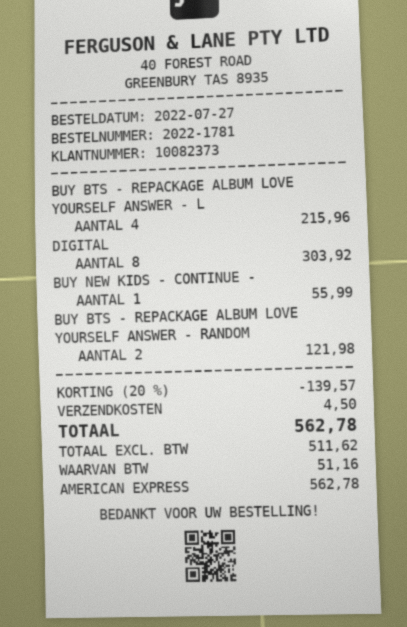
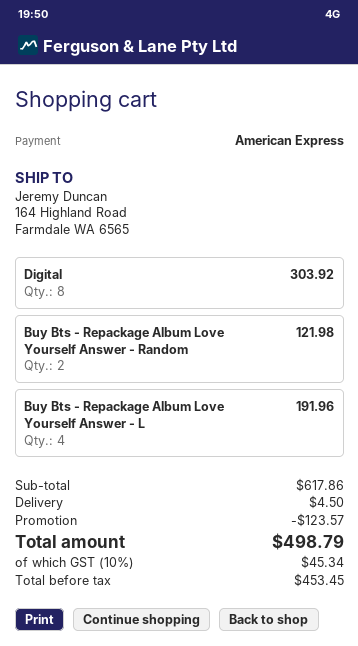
BUY BTS - REPACKAGE ALBUM LOVE YOURSELF ANSWER - L: 4 for 215.96 -> 4 for 191.96
BUY NEW KIDS - CONTINUE -: 1 for 55.99 -> none
discount: 139.57 -> 123.57
net: 511.62 -> 453.45
tax: 51.16 -> 45.34
total: 562.78 -> 498.79

